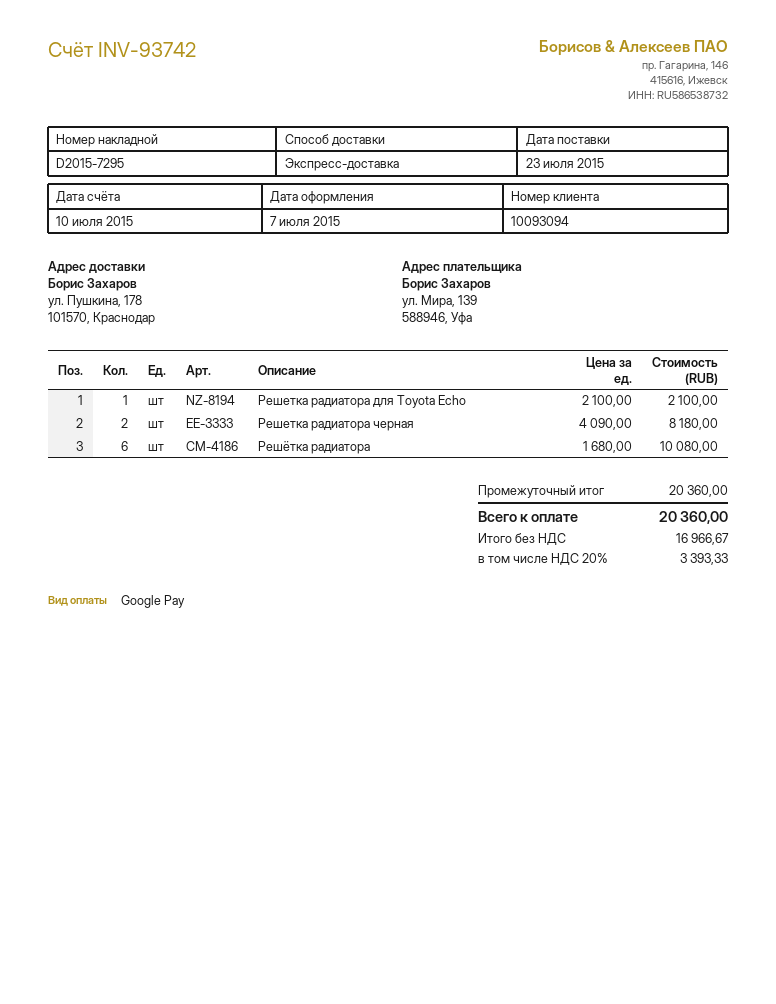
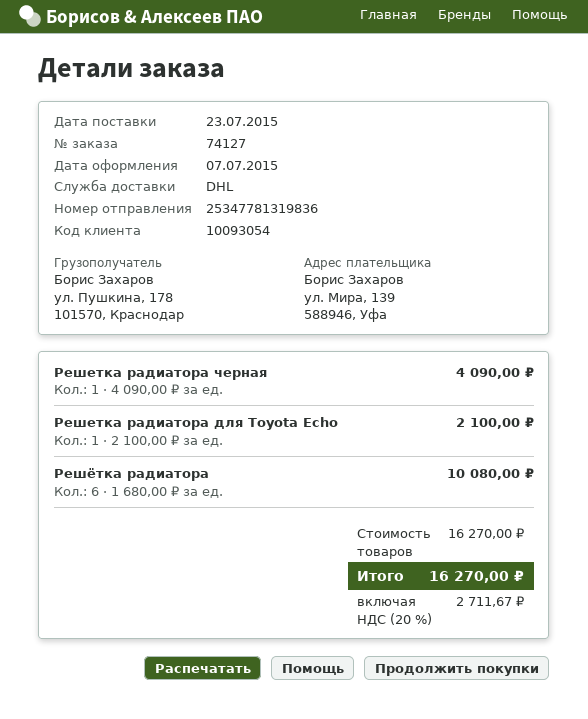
customer number: 10093094 -> 10093054
shipping method: express -> DHL
Решетка радиатора черная: 2 x 4090.00 = 8180.00 -> 1 x 4090.00 = 4090.00
subtotal: 20360.00 -> 16270.00
tax: 20% = 3393.33 -> 20% = 2711.67
total: 20360.00 -> 16270.00

